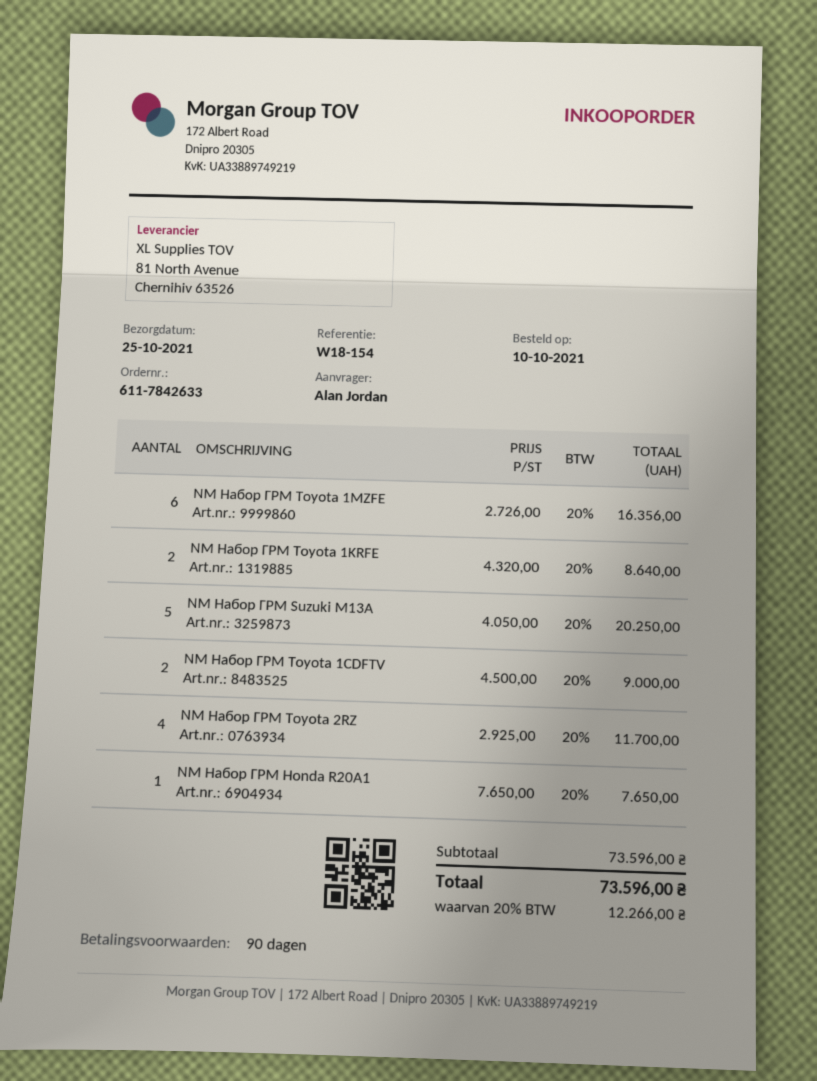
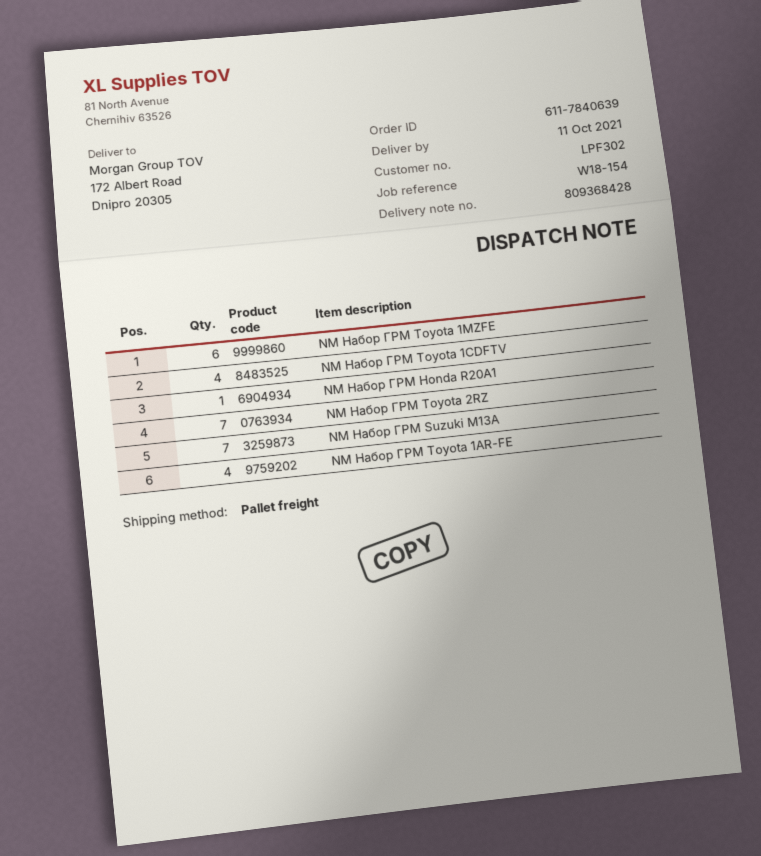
order number: 611-7842633 -> 611-7840639
delivery date: 2021-10-25 -> 2021-10-11
NM Набор ГРМ Toyota 1KRFE: 2 -> none
NM Набор ГРМ Suzuki M13A: 5 -> 7
NM Набор ГРМ Toyota 1CDFTV: 2 -> 4
NM Набор ГРМ Toyota 2RZ: 4 -> 7
NM Набор ГРМ Toyota 1AR-FE: none -> 4

